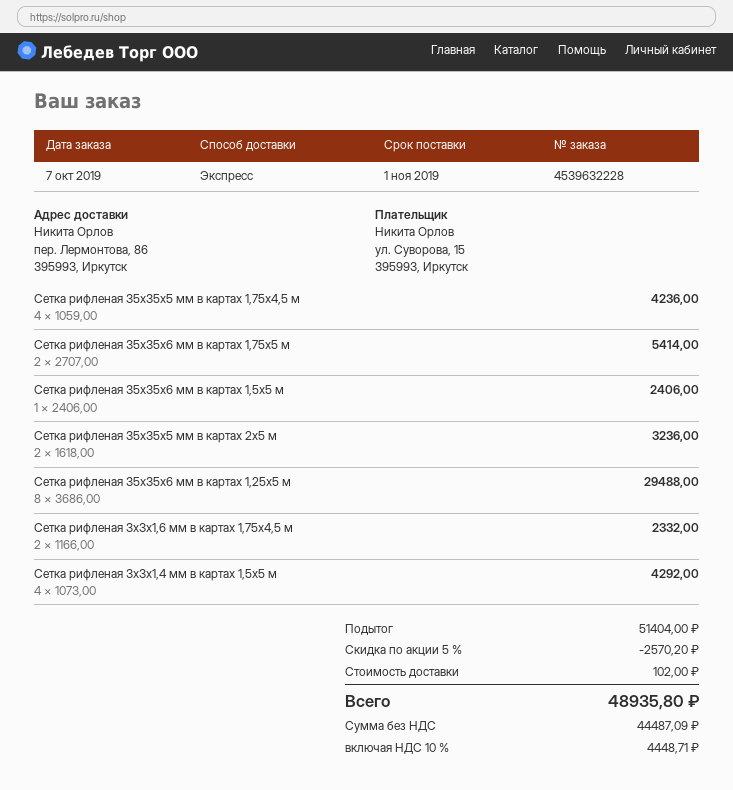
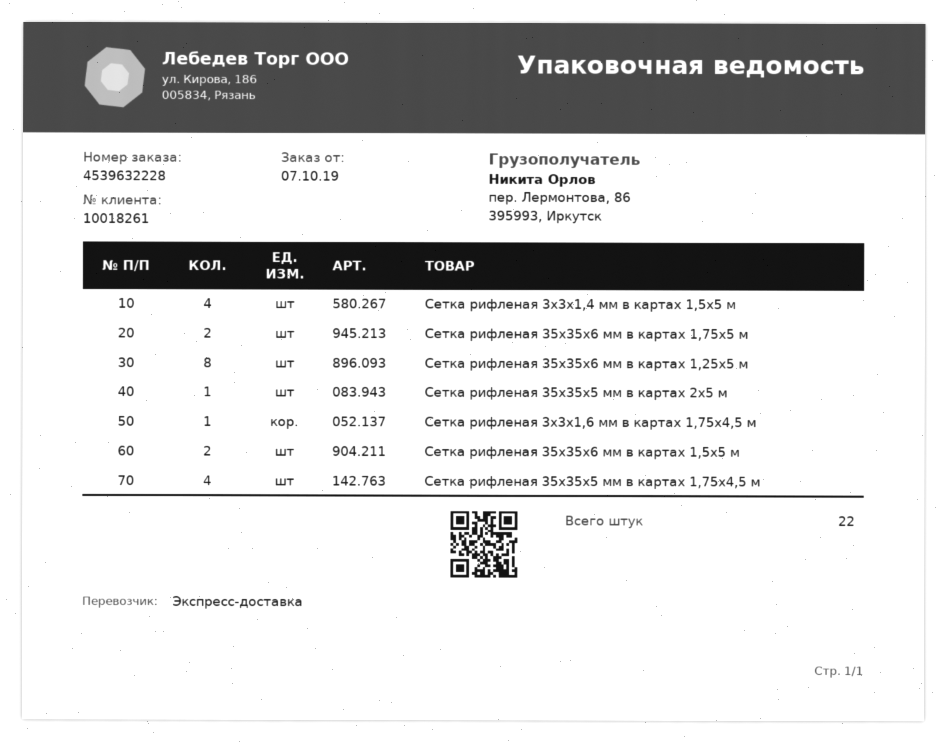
Сетка рифленая 35х35х6 мм в картах 1,5х5 м: 1 -> 2
Сетка рифленая 35х35х5 мм в картах 2х5 м: 2 -> 1
Сетка рифленая 3х3х1,6 мм в картах 1,75х4,5 м: 2 -> 1

